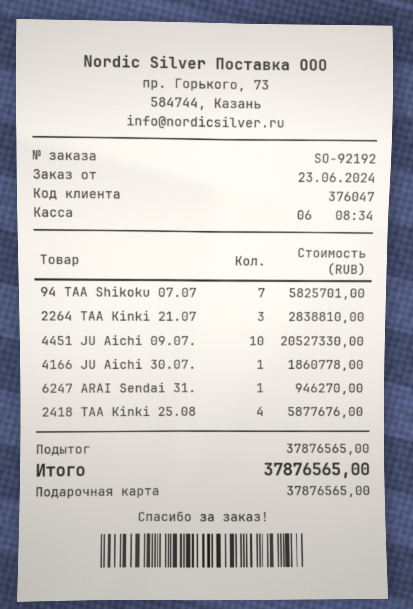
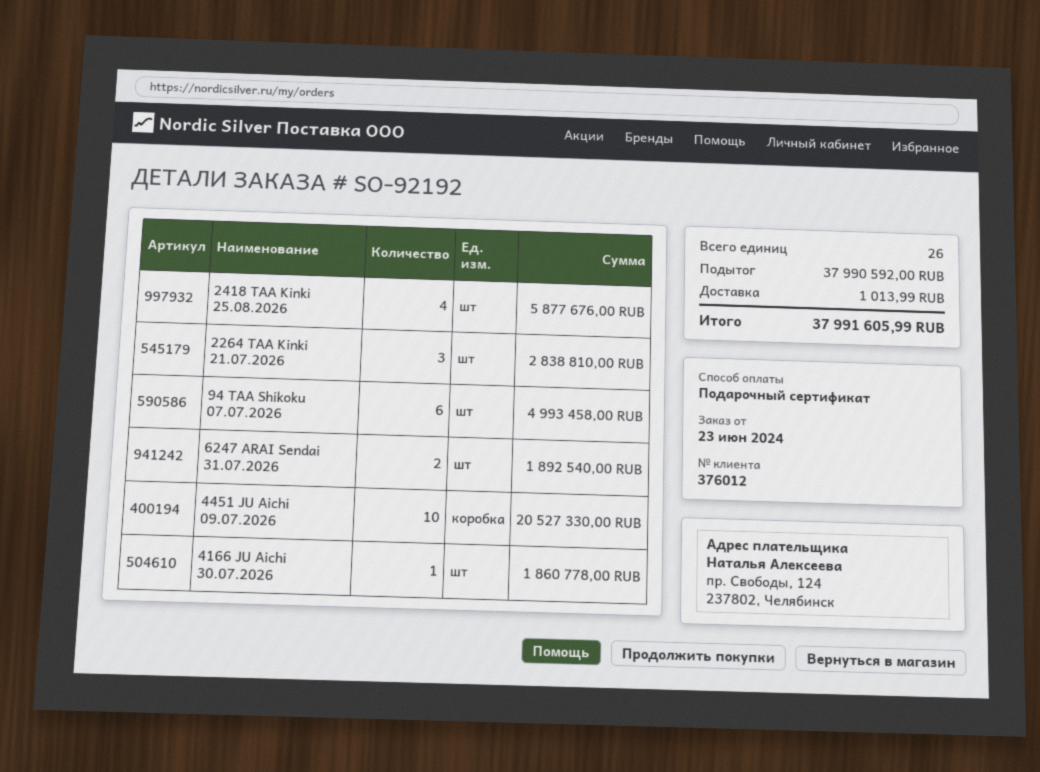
customer number: 376047 -> 376012
94 TAA Shikoku 07.07: 7 for 5825701.00 -> 6 for 4993458.00
6247 ARAI Sendai 31.: 1 for 946270.00 -> 2 for 1892540.00
subtotal: 37876565.00 -> 37990592.00
shipping: none -> 1013.99
total: 37876565.00 -> 37991605.99

